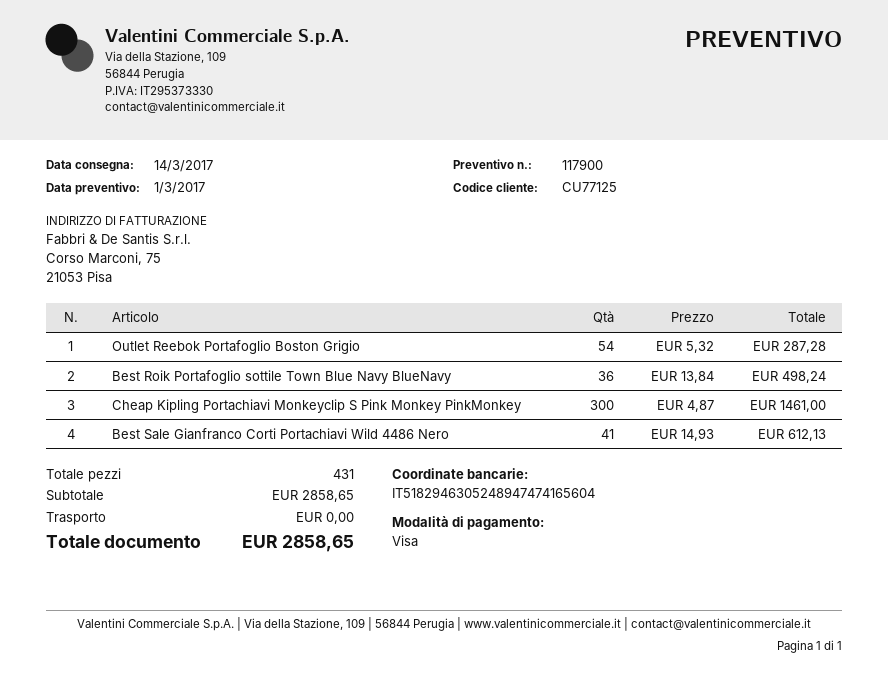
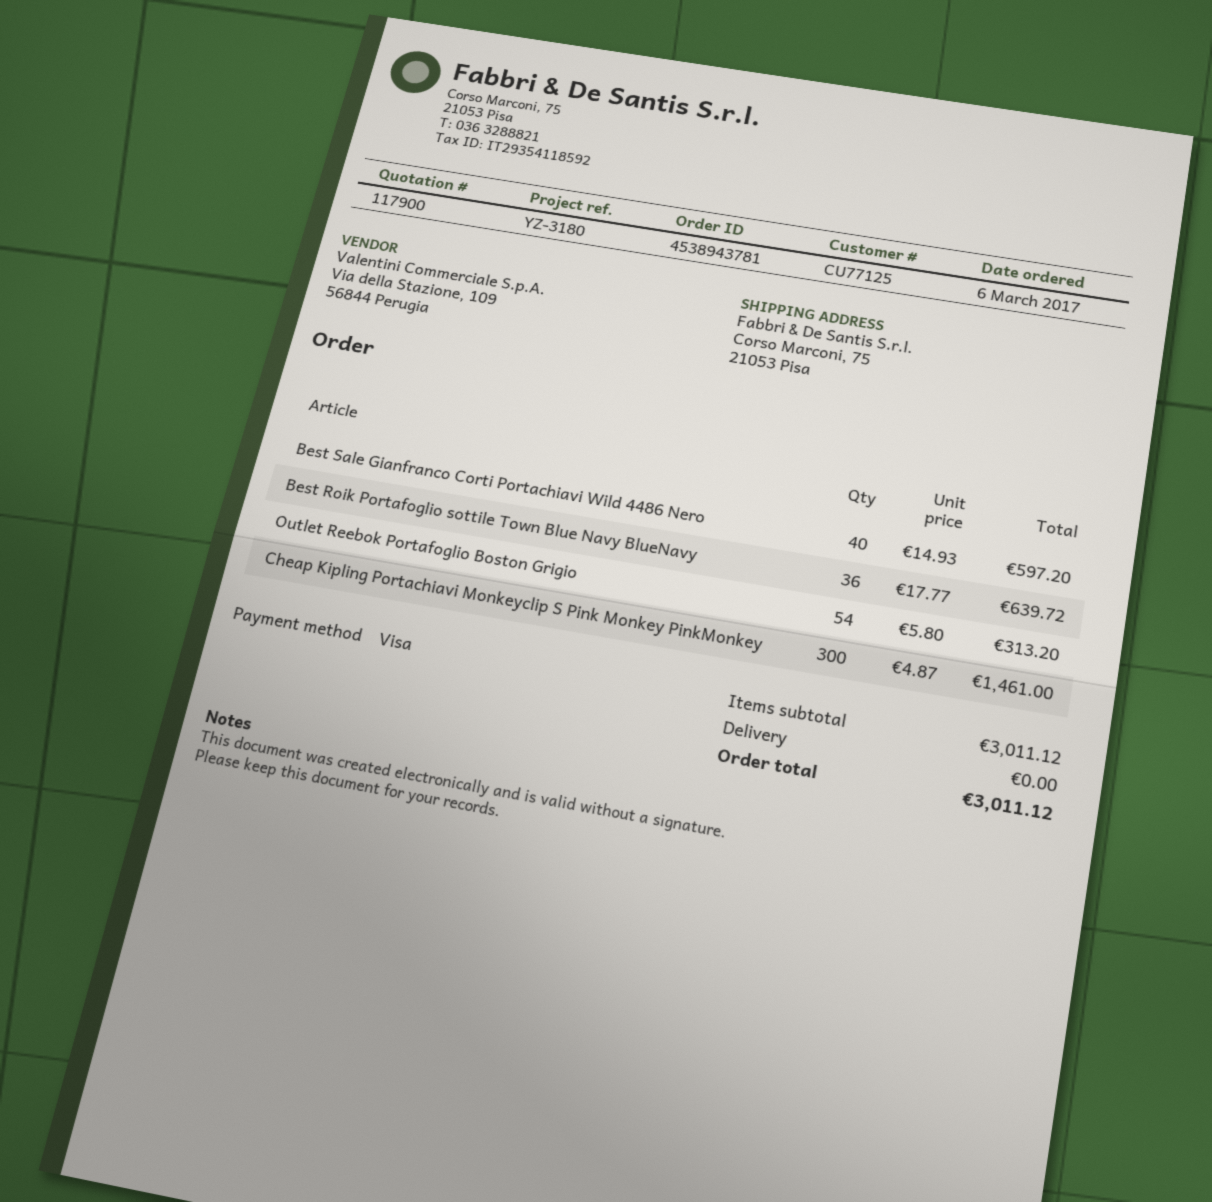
Outlet Reebok Portafoglio Boston Grigio: 54 x 5.32 = 287.28 -> 54 x 5.80 = 313.20
Best Roik Portafoglio sottile Town Blue Navy BlueNavy: 36 x 13.84 = 498.24 -> 36 x 17.77 = 639.72
Best Sale Gianfranco Corti Portachiavi Wild 4486 Nero: 41 x 14.93 = 612.13 -> 40 x 14.93 = 597.20
subtotal: 2858.65 -> 3011.12
total: 2858.65 -> 3011.12

